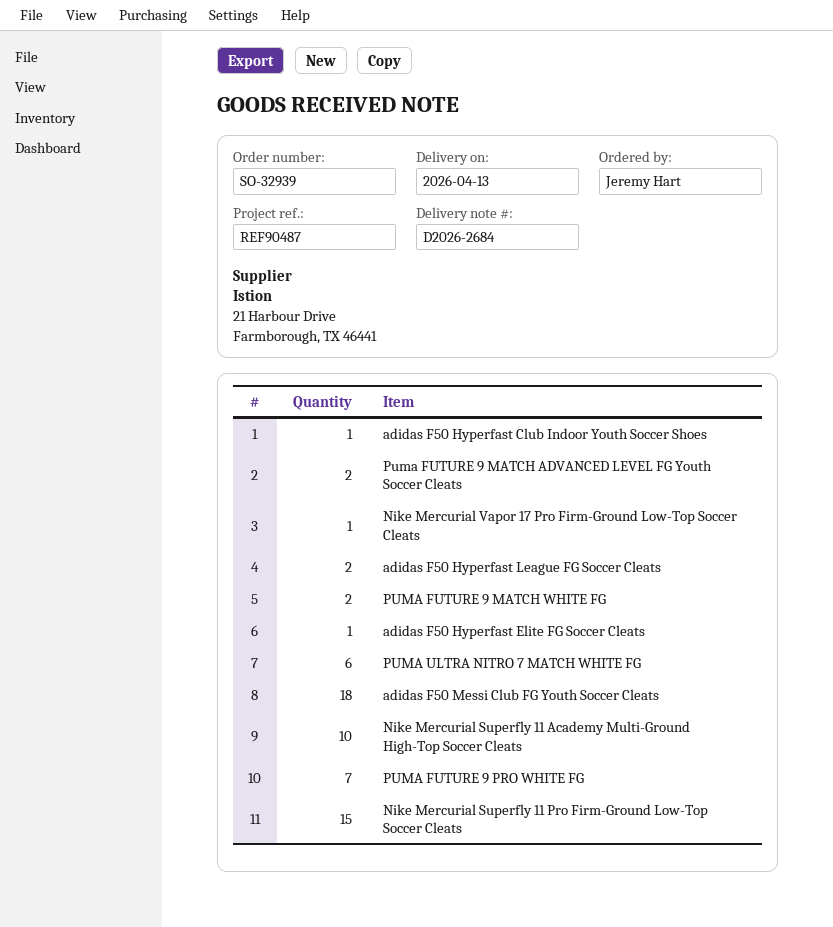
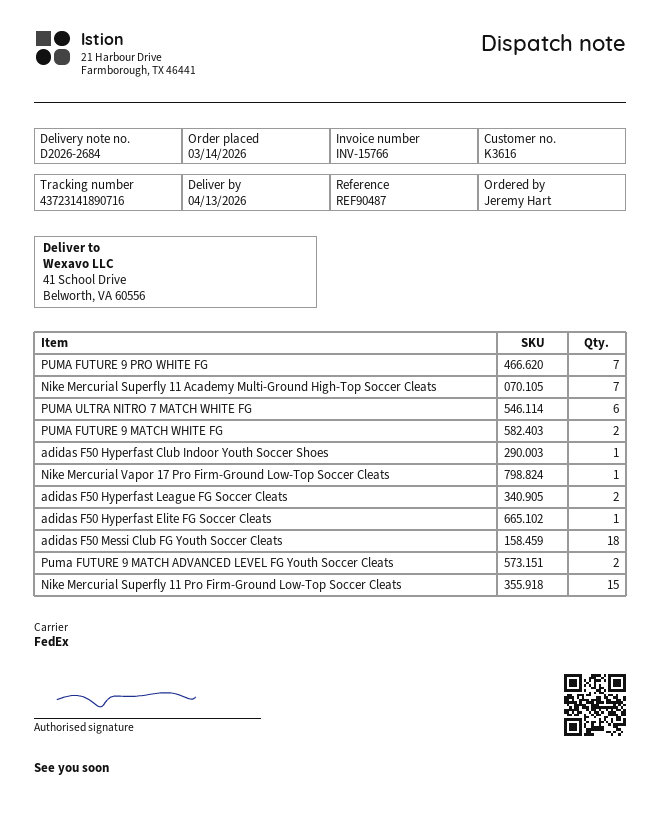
Nike Mercurial Superfly 11 Academy Multi-Ground High-Top Soccer Cleats: 10 -> 7

